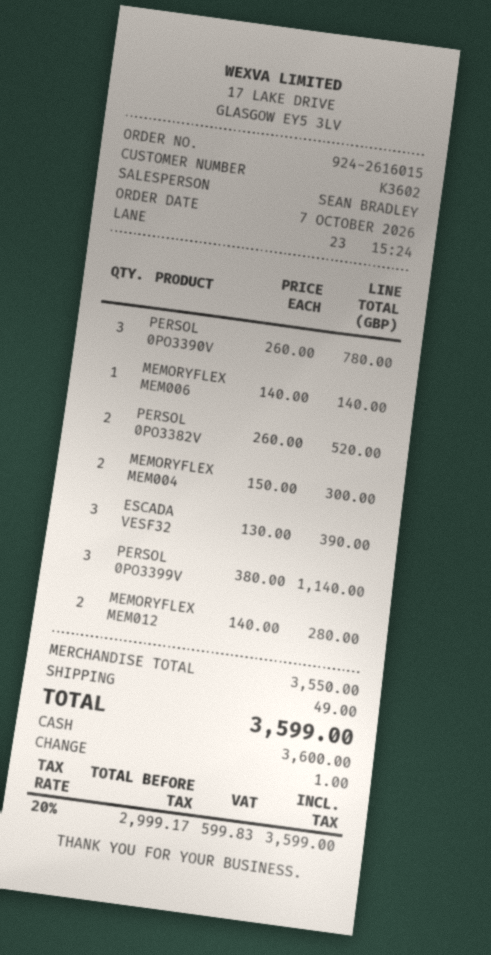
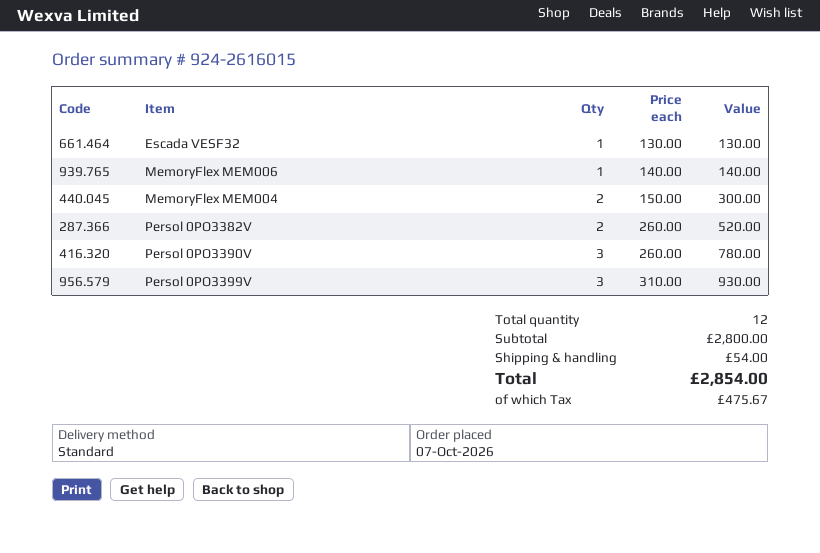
ESCADA VESF32: 3 x 130.00 = 390.00 -> 1 x 130.00 = 130.00
PERSOL 0PO3399V: 3 x 380.00 = 1140.00 -> 3 x 310.00 = 930.00
MEMORYFLEX MEM012: 2 x 140.00 = 280.00 -> none
subtotal: 3550.00 -> 2800.00
shipping: 49.00 -> 54.00
tax: 599.83 -> 475.67
total: 3599.00 -> 2854.00

